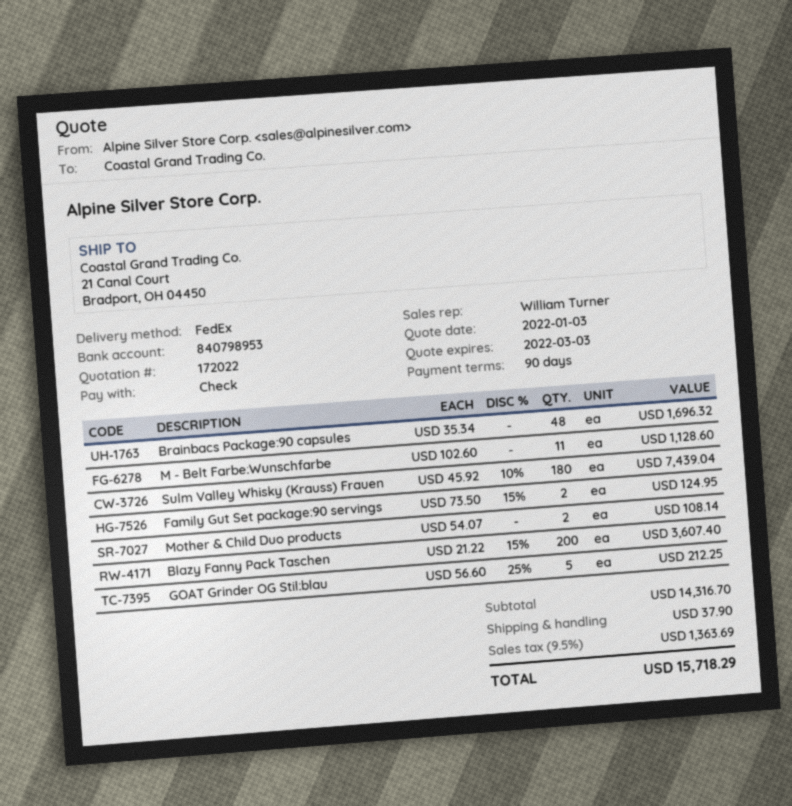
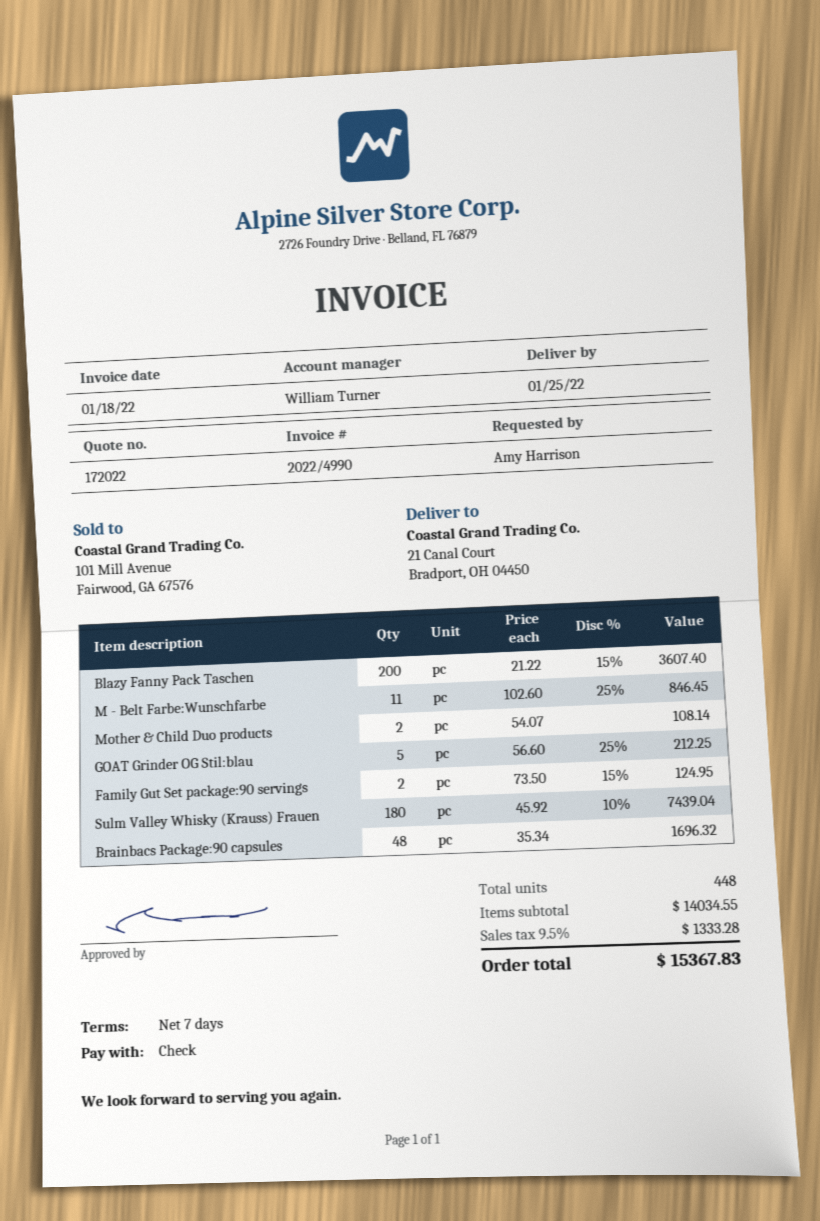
payment terms: 90 days -> 7 days
M - Belt Farbe:Wunschfarbe: 11 x 102.60 = 1128.60 -> 11 x 102.60 - 25% = 846.45
subtotal: 14316.70 -> 14034.55
shipping: 37.90 -> none
tax: 9.5% = 1363.69 -> 9.5% = 1333.28
total: 15718.29 -> 15367.83

